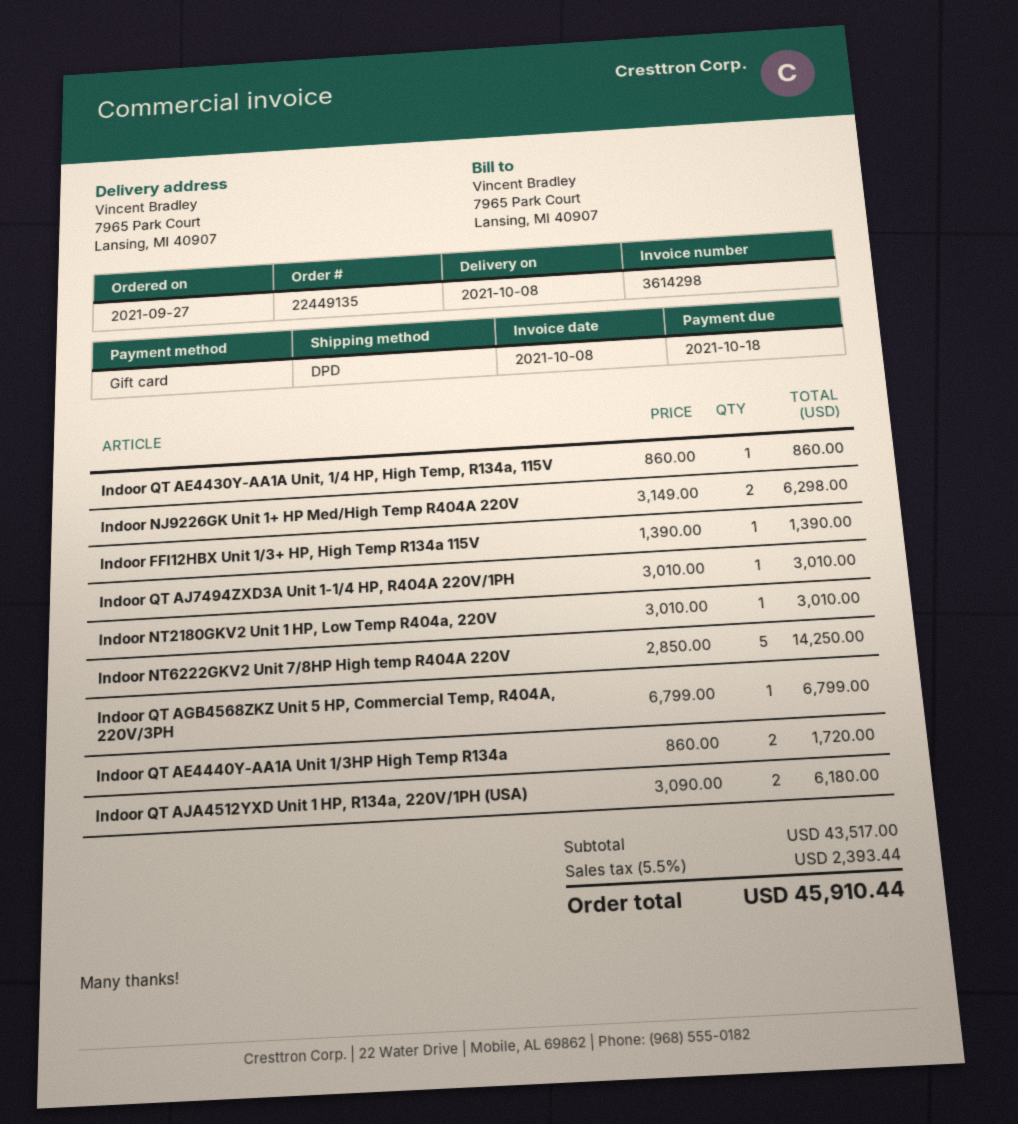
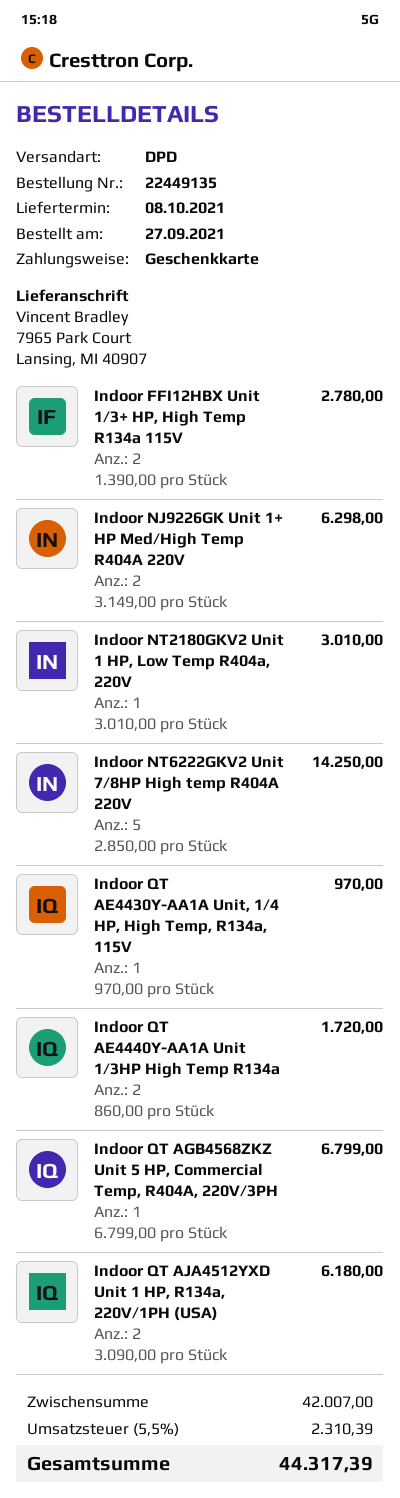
Indoor QT AE4430Y-AA1A Unit, 1/4 HP, High Temp, R134a, 115V: 1 x 860.00 = 860.00 -> 1 x 970.00 = 970.00
Indoor FFI12HBX Unit 1/3+ HP, High Temp R134a 115V: 1 x 1390.00 = 1390.00 -> 2 x 1390.00 = 2780.00
Indoor QT AJ7494ZXD3A Unit 1-1/4 HP, R404A 220V/1PH: 1 x 3010.00 = 3010.00 -> none
subtotal: 43517.00 -> 42007.00
tax: 5.5% = 2393.44 -> 5.5% = 2310.39
total: 45910.44 -> 44317.39

